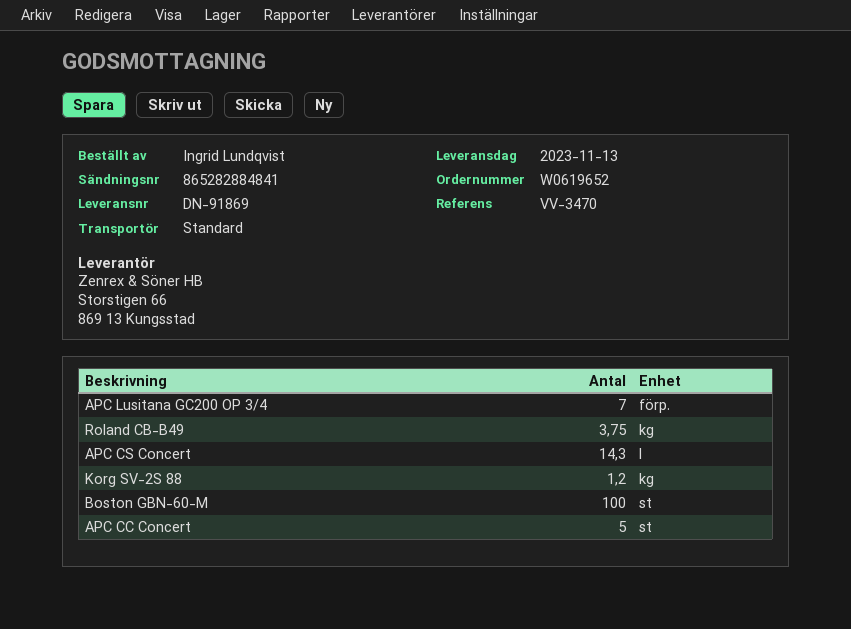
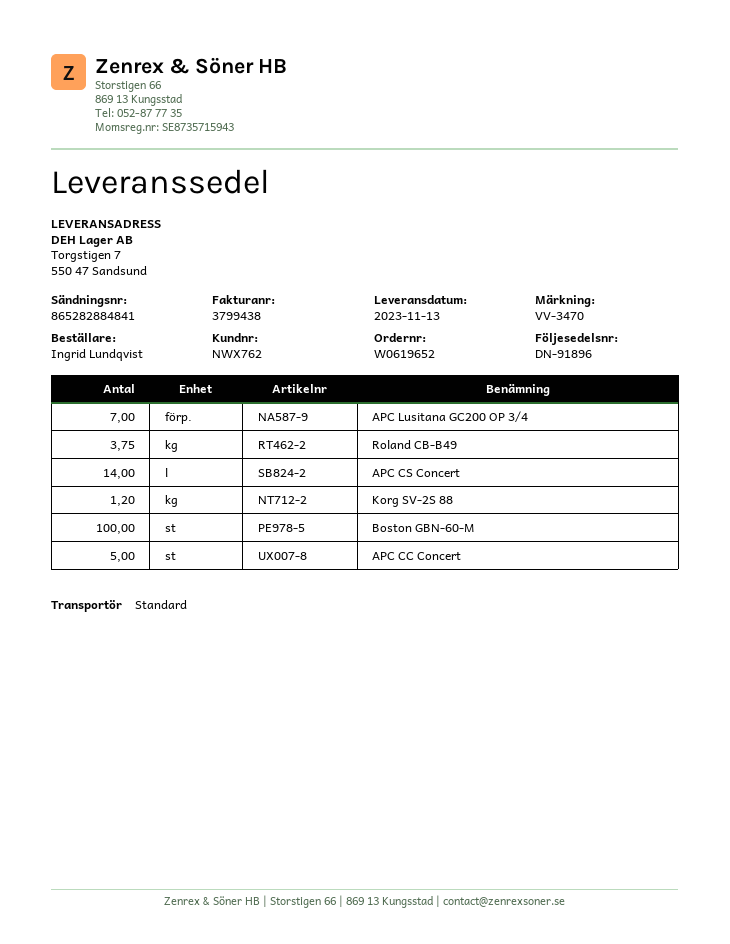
delivery note number: DN-91869 -> DN-91896
APC CS Concert: 14.3 -> 14

